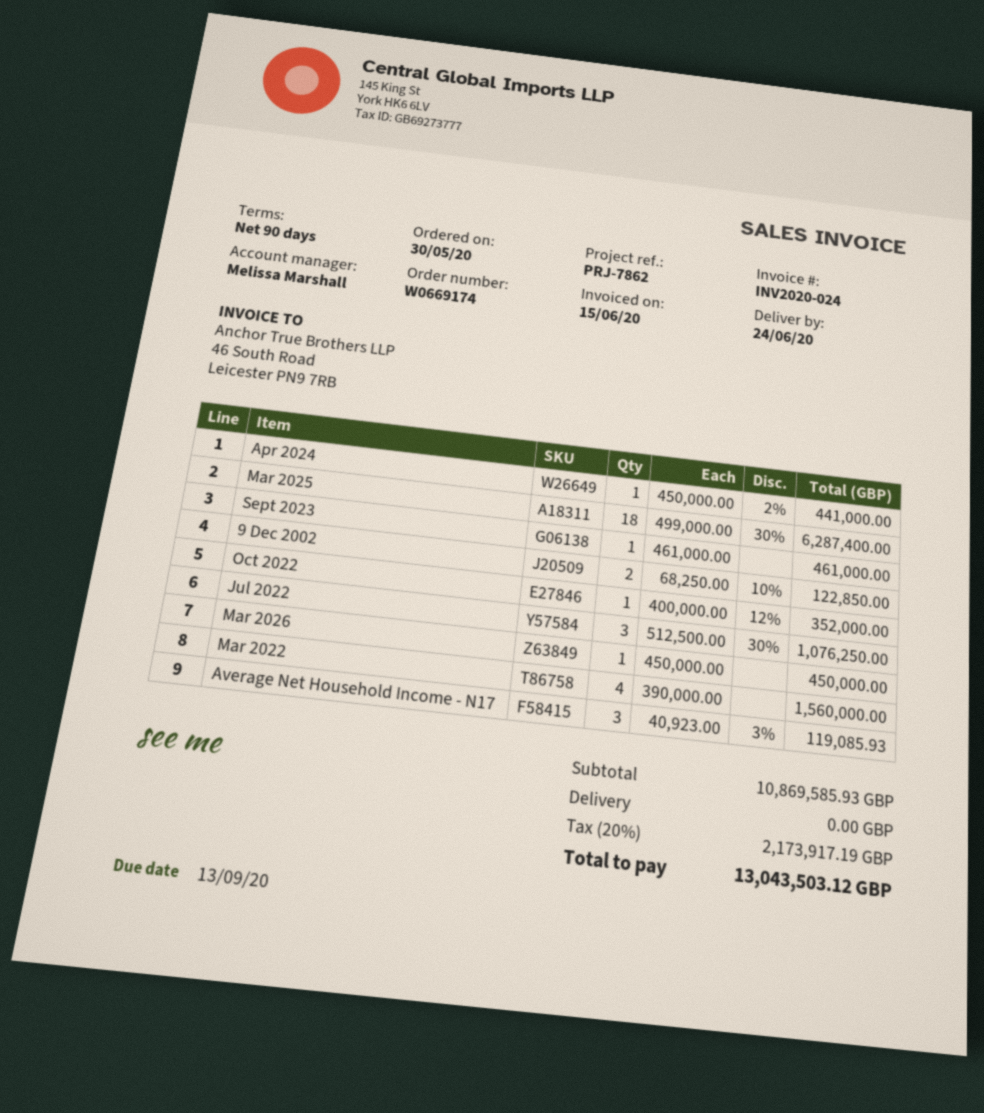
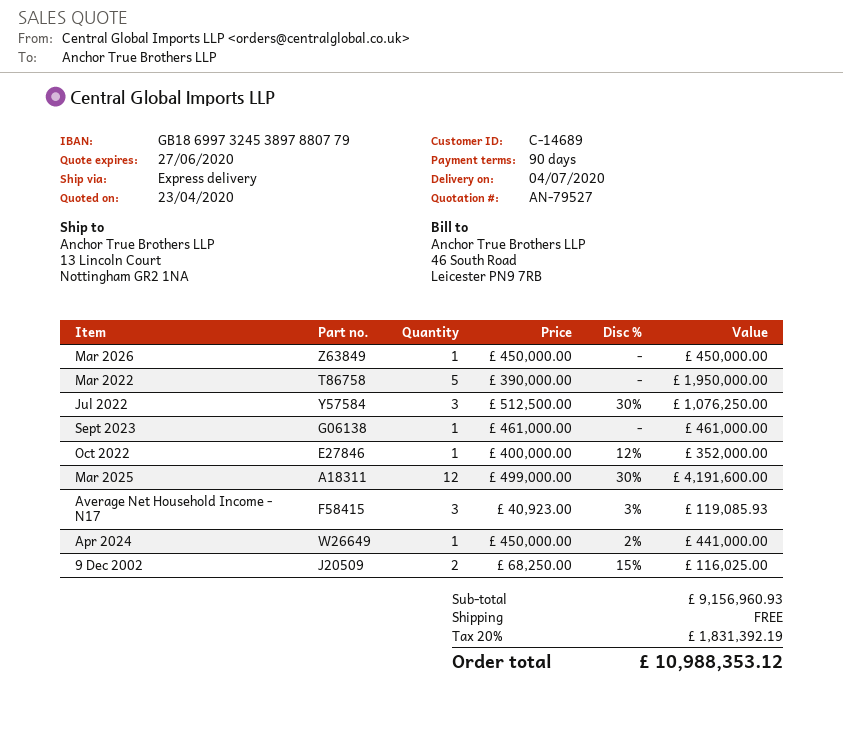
delivery date: 2020-06-24 -> 2020-07-04
Mar 2025: 18 x 499000.00 - 30% = 6287400.00 -> 12 x 499000.00 - 30% = 4191600.00
9 Dec 2002: 2 x 68250.00 - 10% = 122850.00 -> 2 x 68250.00 - 15% = 116025.00
Mar 2022: 4 x 390000.00 = 1560000.00 -> 5 x 390000.00 = 1950000.00
subtotal: 10869585.93 -> 9156960.93
tax: 20% = 2173917.19 -> 20% = 1831392.19
total: 13043503.12 -> 10988353.12

